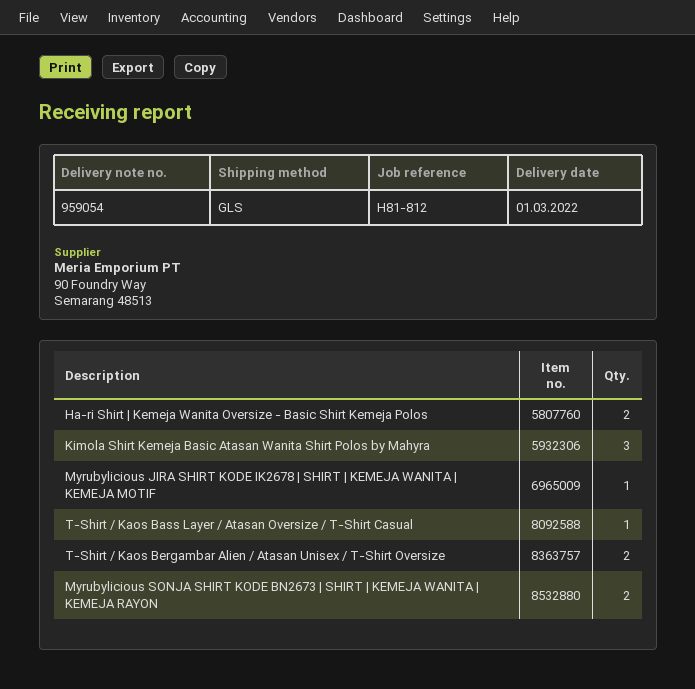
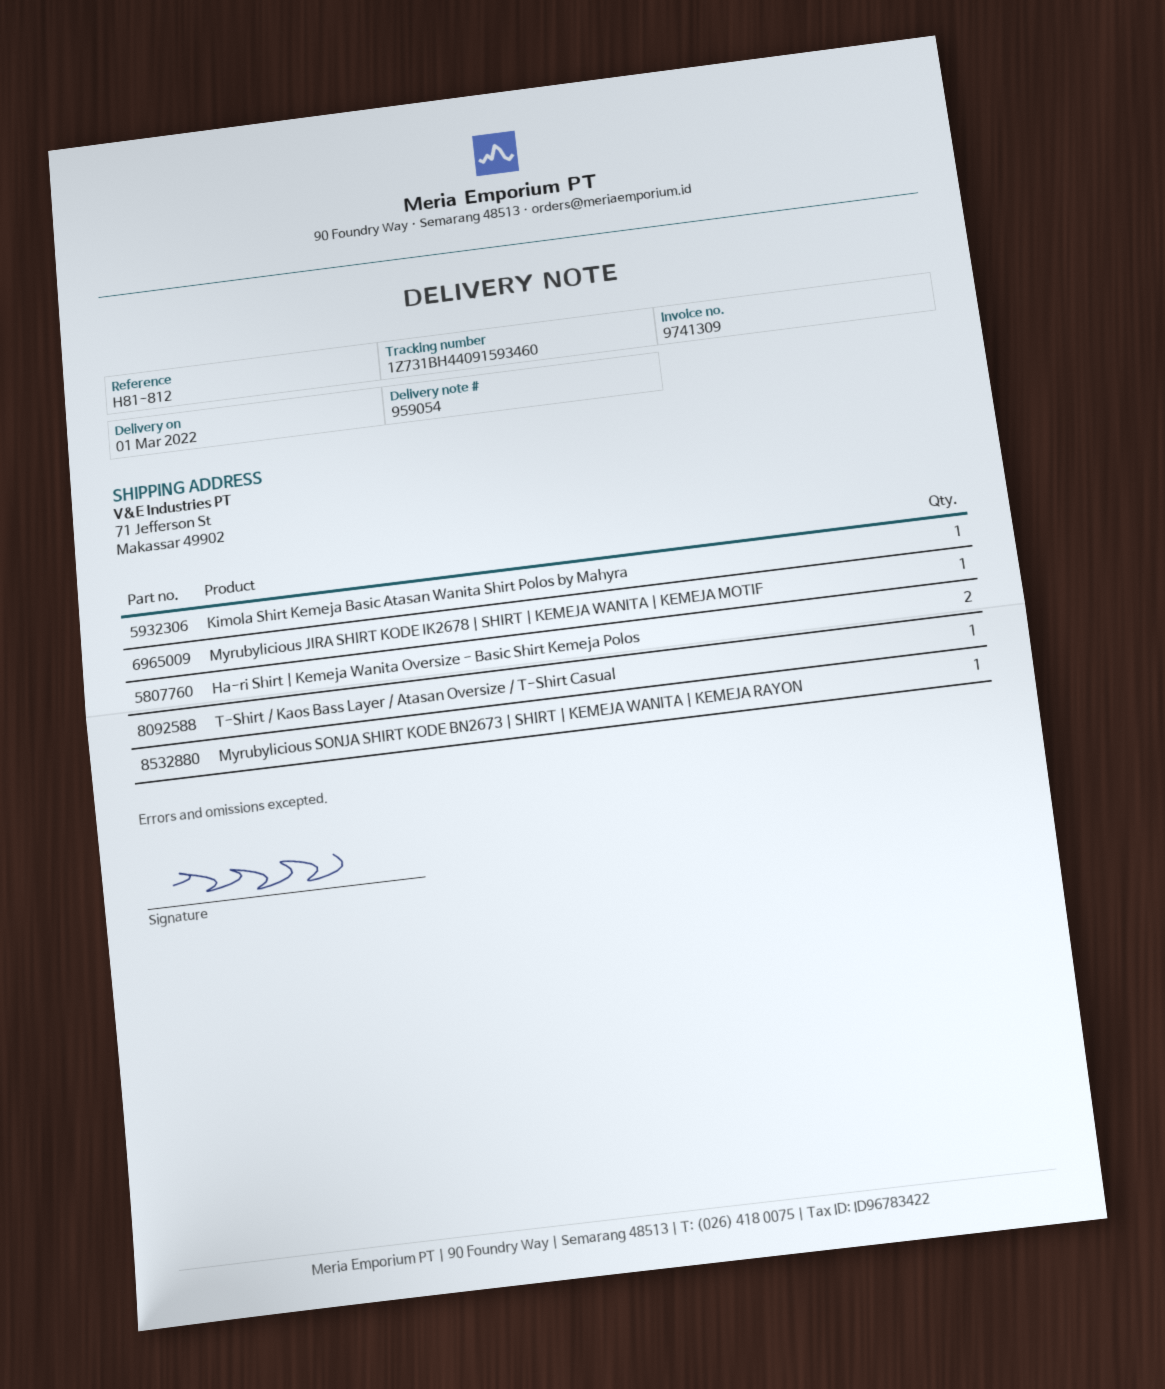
Kimola Shirt Kemeja Basic Atasan Wanita Shirt Polos by Mahyra: 3 -> 1
T-Shirt / Kaos Bergambar Alien / Atasan Unisex / T-Shirt Oversize: 2 -> none
Myrubylicious SONJA SHIRT KODE BN2673 | SHIRT | KEMEJA WANITA | KEMEJA RAYON: 2 -> 1

